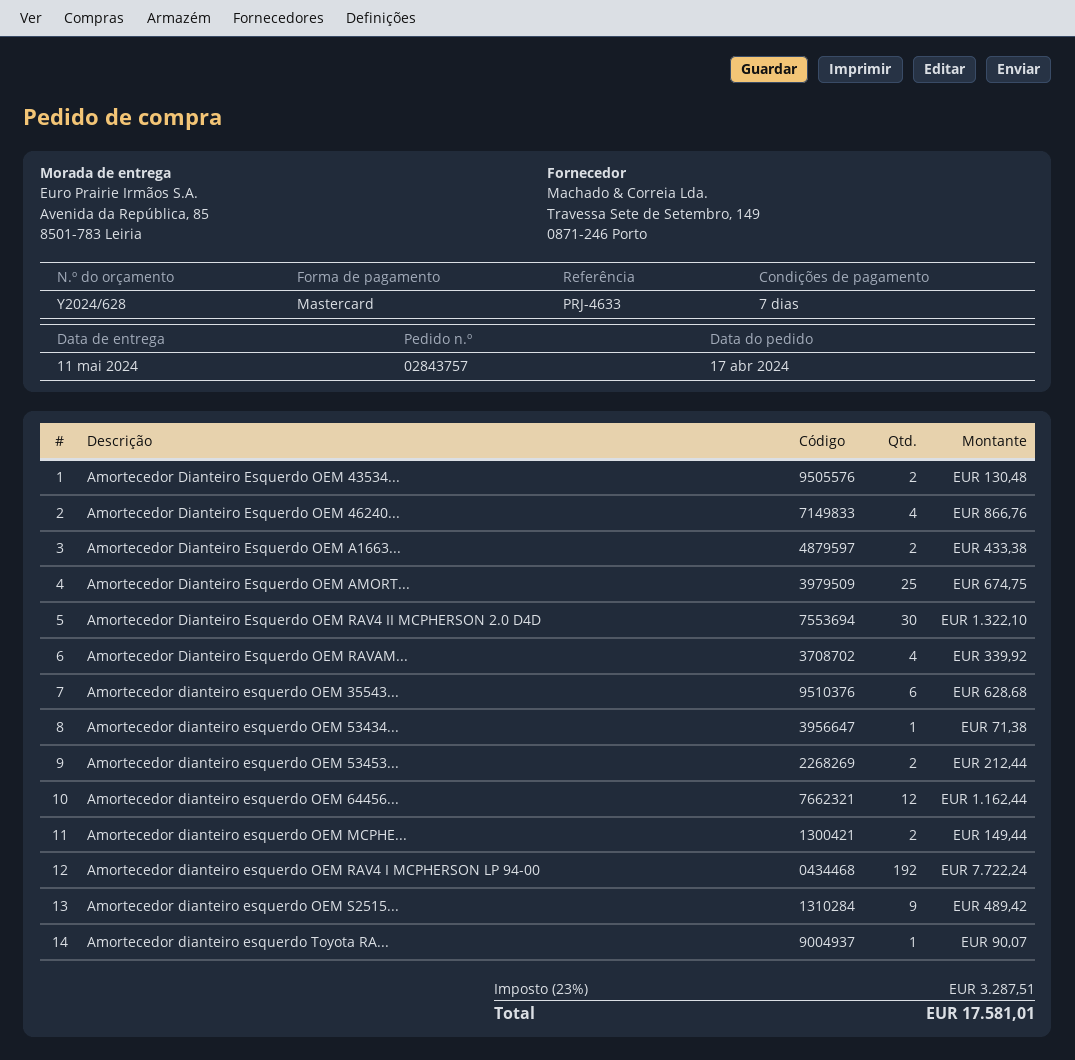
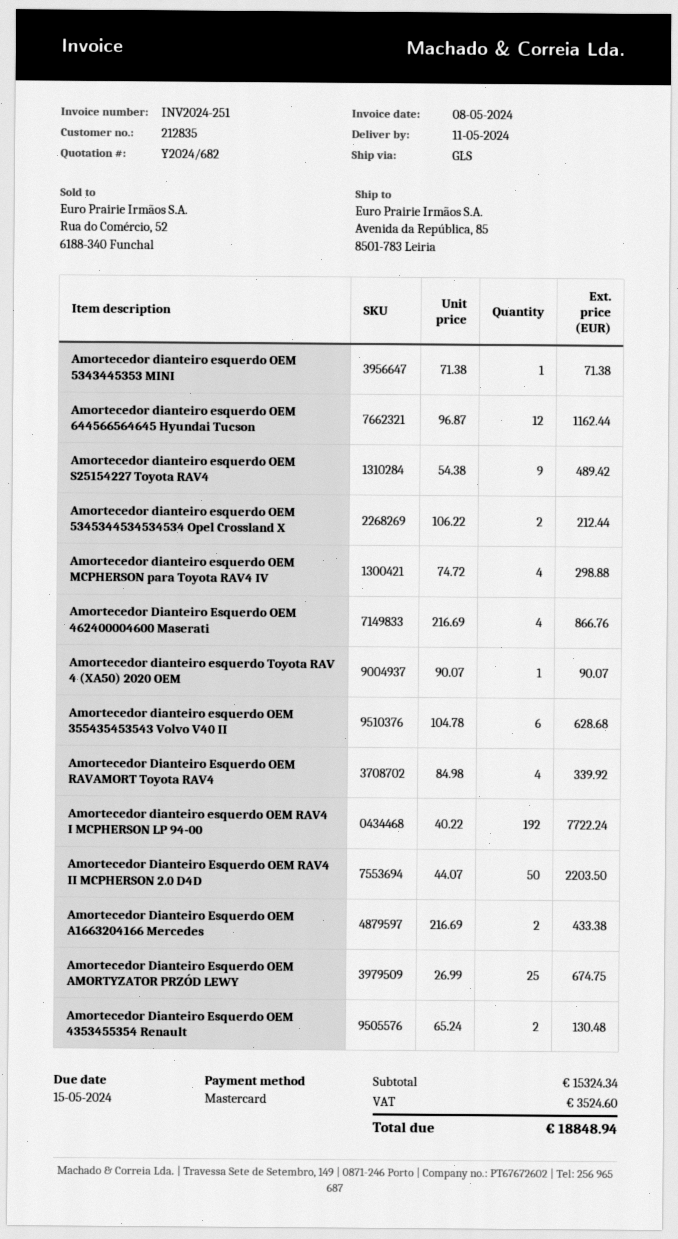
quote number: Y2024/628 -> Y2024/682
Amortecedor Dianteiro Esquerdo OEM RAV4 II MCPHERSON 2.0 D4D: 30 for 1322.10 -> 50 for 2203.50
Amortecedor dianteiro esquerdo OEM MCPHE...: 2 for 149.44 -> 4 for 298.88
tax: 3287.51 -> 3524.60
total: 17581.01 -> 18848.94

